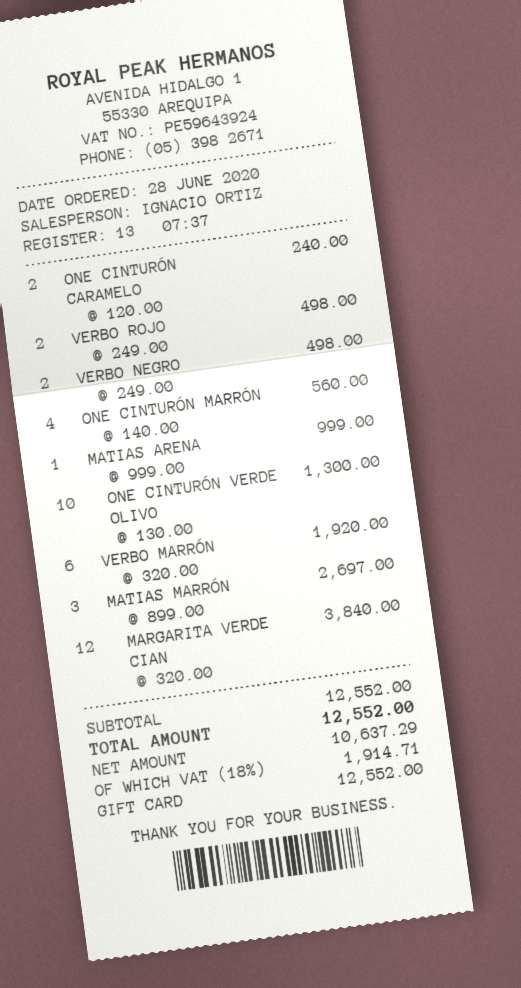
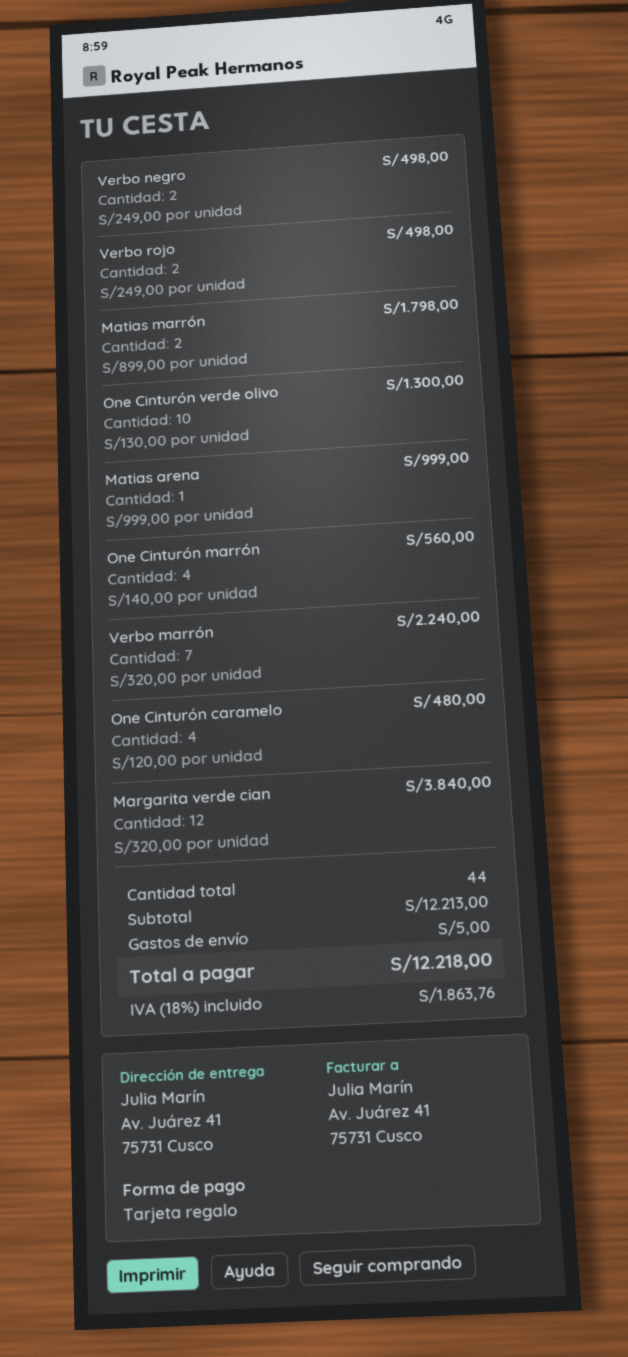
ONE CINTURÓN CARAMELO: 2 x 120.00 = 240.00 -> 4 x 120.00 = 480.00
VERBO MARRÓN: 6 x 320.00 = 1920.00 -> 7 x 320.00 = 2240.00
MATIAS MARRÓN: 3 x 899.00 = 2697.00 -> 2 x 899.00 = 1798.00
subtotal: 12552.00 -> 12213.00
shipping: none -> 5.00
tax: 18% = 1914.71 -> 18% = 1863.76
total: 12552.00 -> 12218.00

